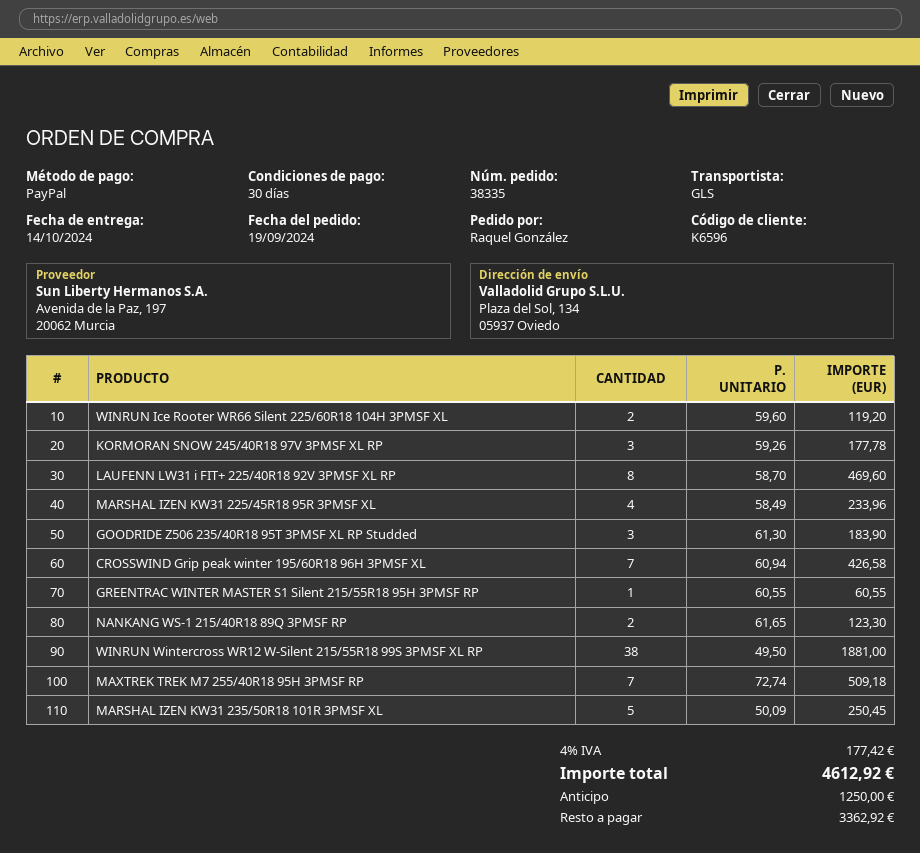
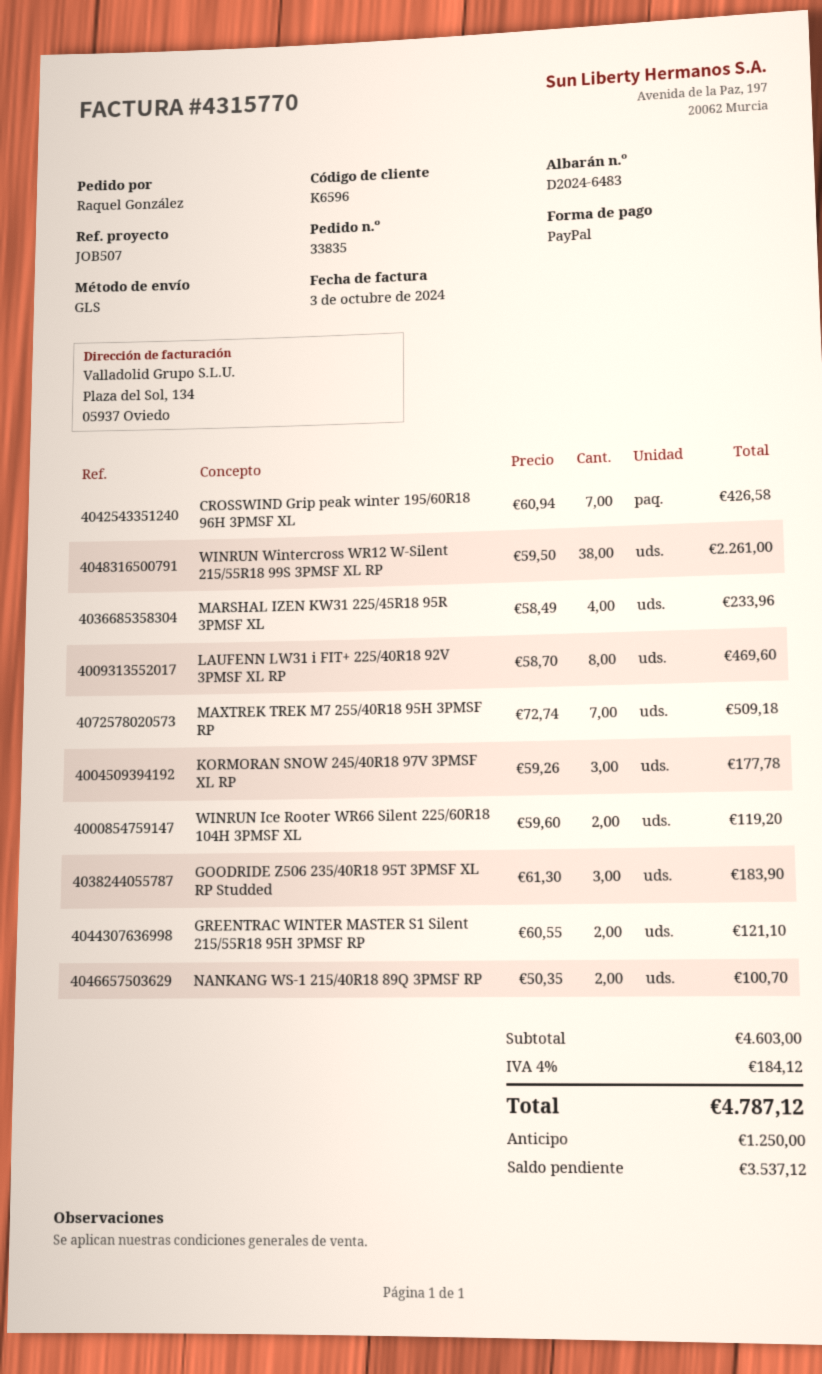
order number: 38335 -> 33835
GREENTRAC WINTER MASTER S1 Silent 215/55R18 95H 3PMSF RP: 1 x 60.55 = 60.55 -> 2 x 60.55 = 121.10
NANKANG WS-1 215/40R18 89Q 3PMSF RP: 2 x 61.65 = 123.30 -> 2 x 50.35 = 100.70
WINRUN Wintercross WR12 W-Silent 215/55R18 99S 3PMSF XL RP: 38 x 49.50 = 1881.00 -> 38 x 59.50 = 2261.00
MARSHAL IZEN KW31 235/50R18 101R 3PMSF XL: 5 x 50.09 = 250.45 -> none
tax: 4% = 177.42 -> 4% = 184.12
total: 4612.92 -> 4787.12
balance: 3362.92 -> 3537.12

